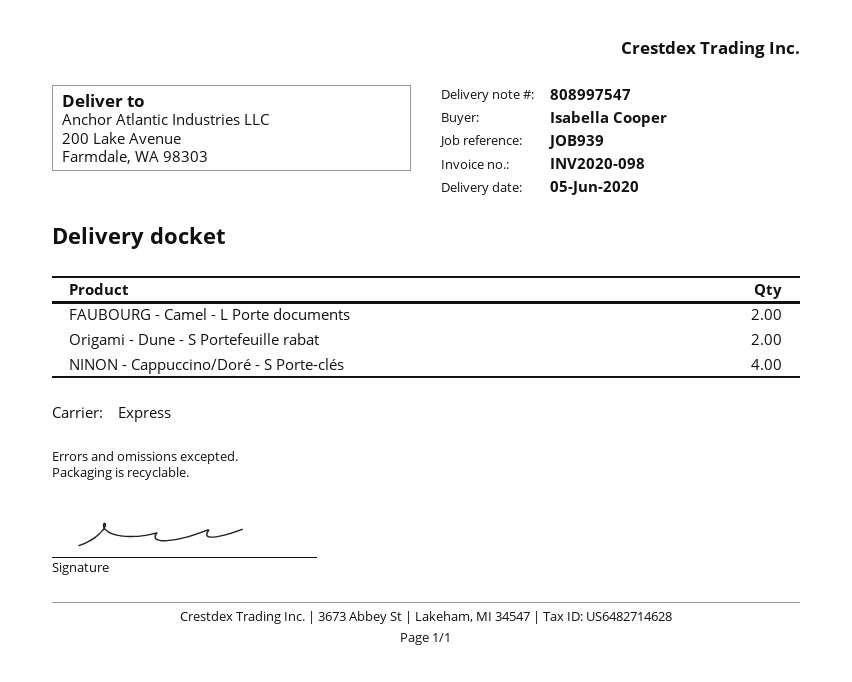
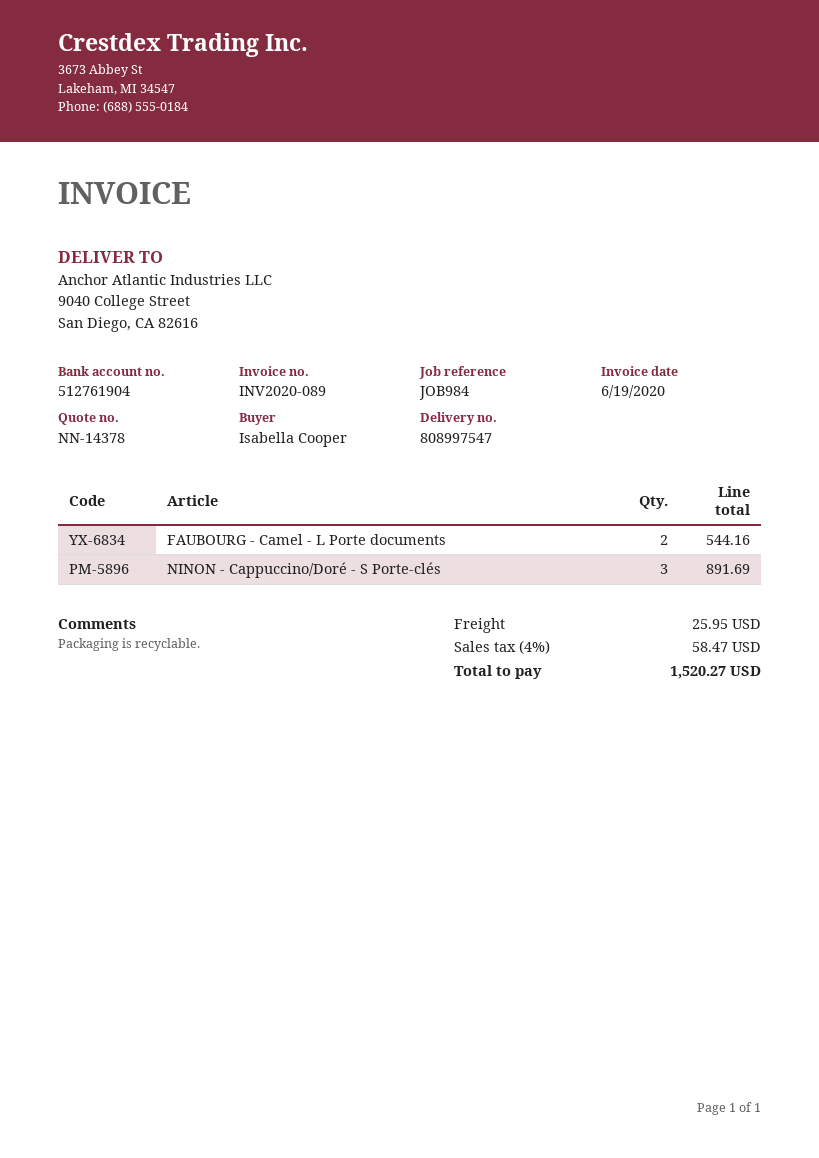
invoice number: INV2020-098 -> INV2020-089
reference: JOB939 -> JOB984
ship to: 200 Lake Avenue, Farmdale, WA 98303 -> 9040 College Street, San Diego, CA 82616
Origami - Dune - S Portefeuille rabat: 2 -> none
NINON - Cappuccino/Doré - S Porte-clés: 4 -> 3

